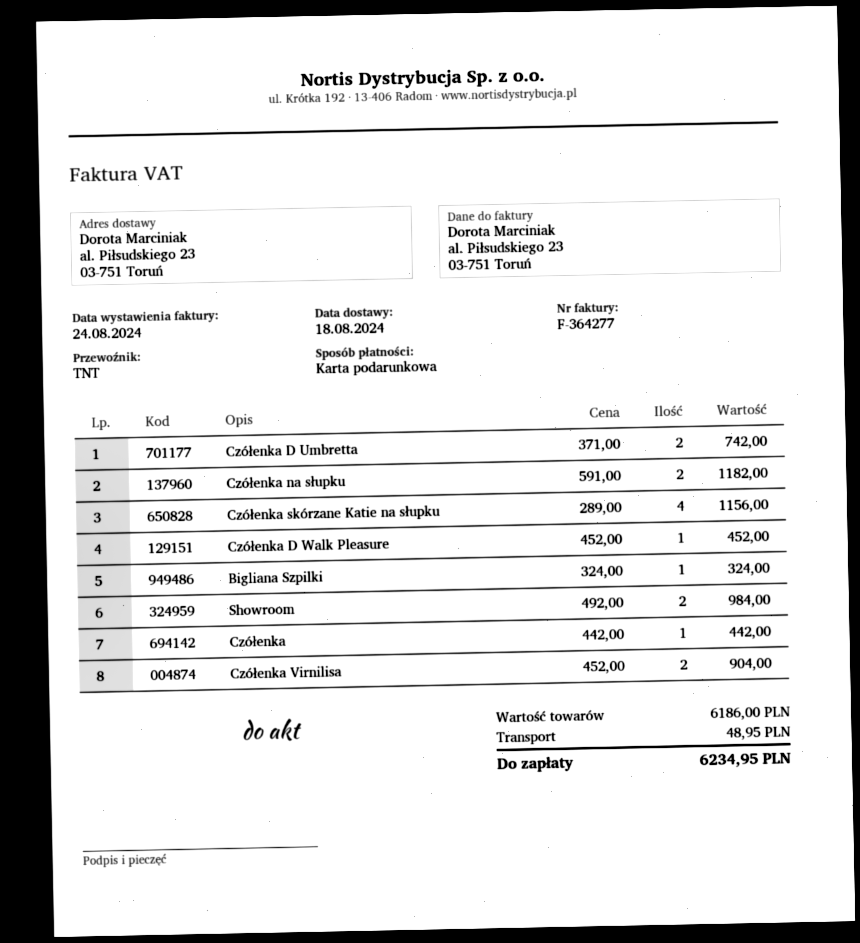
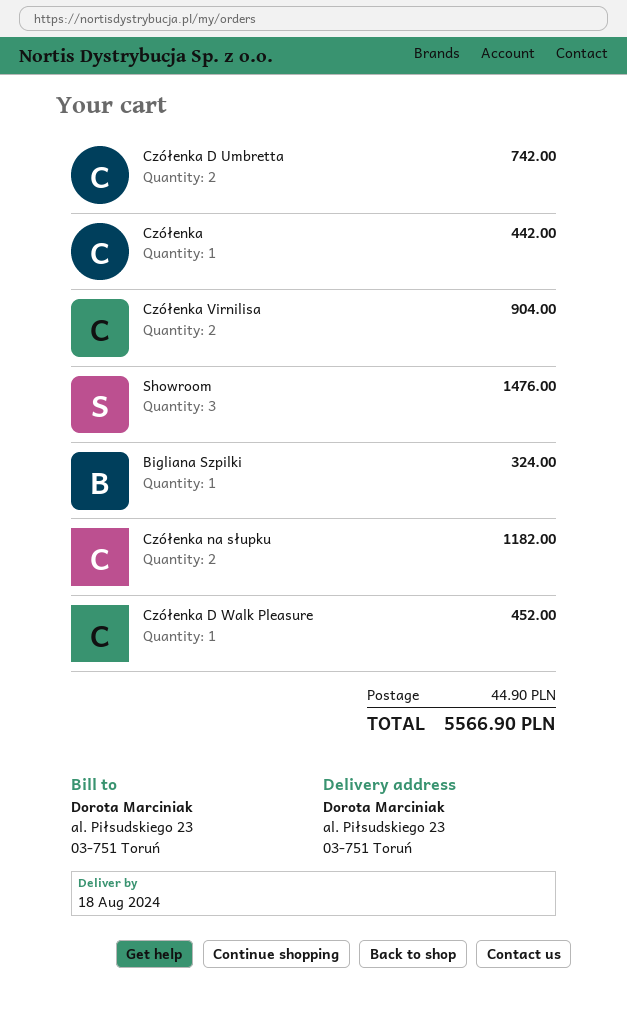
Czółenka skórzane Katie na słupku: 4 for 1156.00 -> none
Showroom: 2 for 984.00 -> 3 for 1476.00
shipping: 48.95 -> 44.90
total: 6234.95 -> 5566.90

